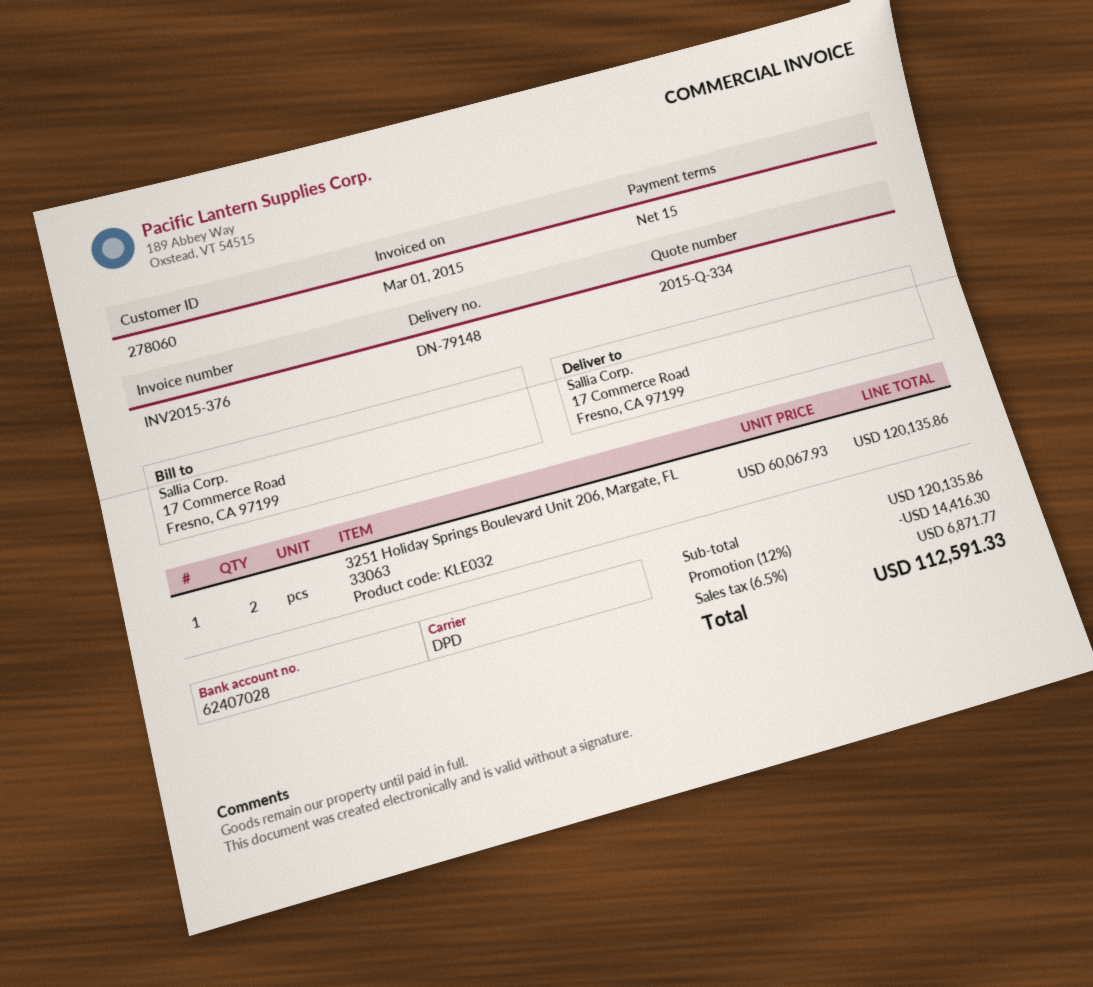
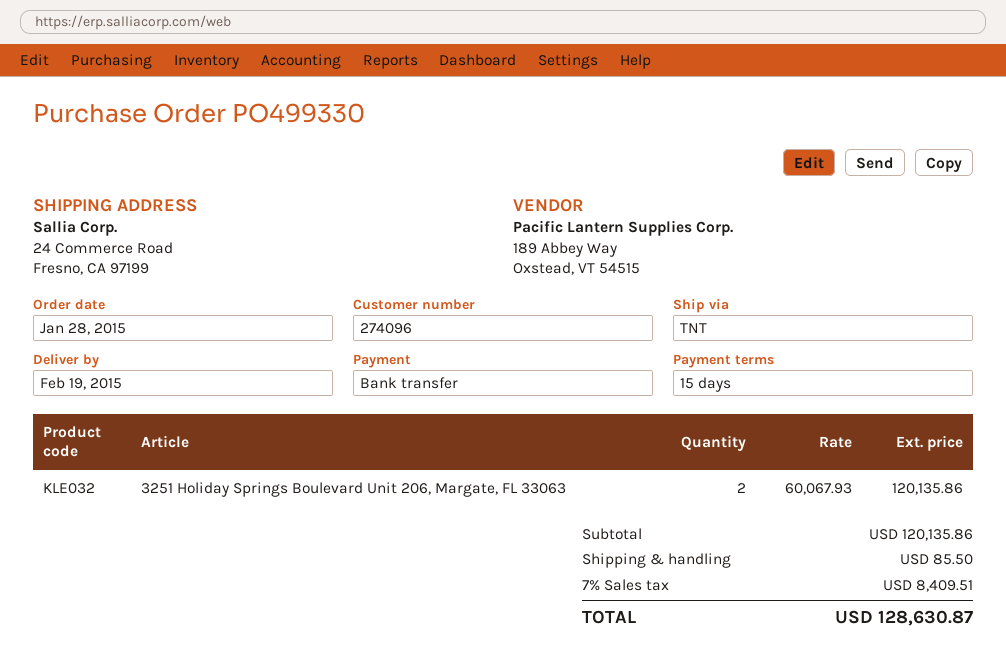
customer number: 278060 -> 274096
shipping method: DPD -> TNT
ship to: 17 Commerce Road, Fresno, CA 97199 -> 24 Commerce Road, Fresno, CA 97199
discount: 12% = 14416.30 -> none
shipping: none -> 85.50
tax: 6.5% = 6871.77 -> 7% = 8409.51
total: 112591.33 -> 128630.87

